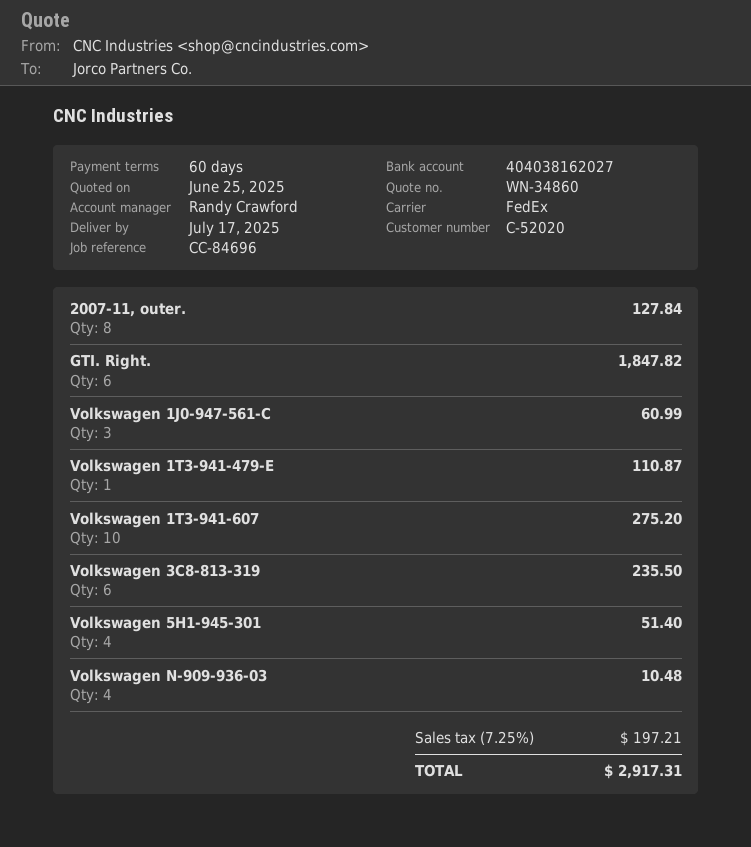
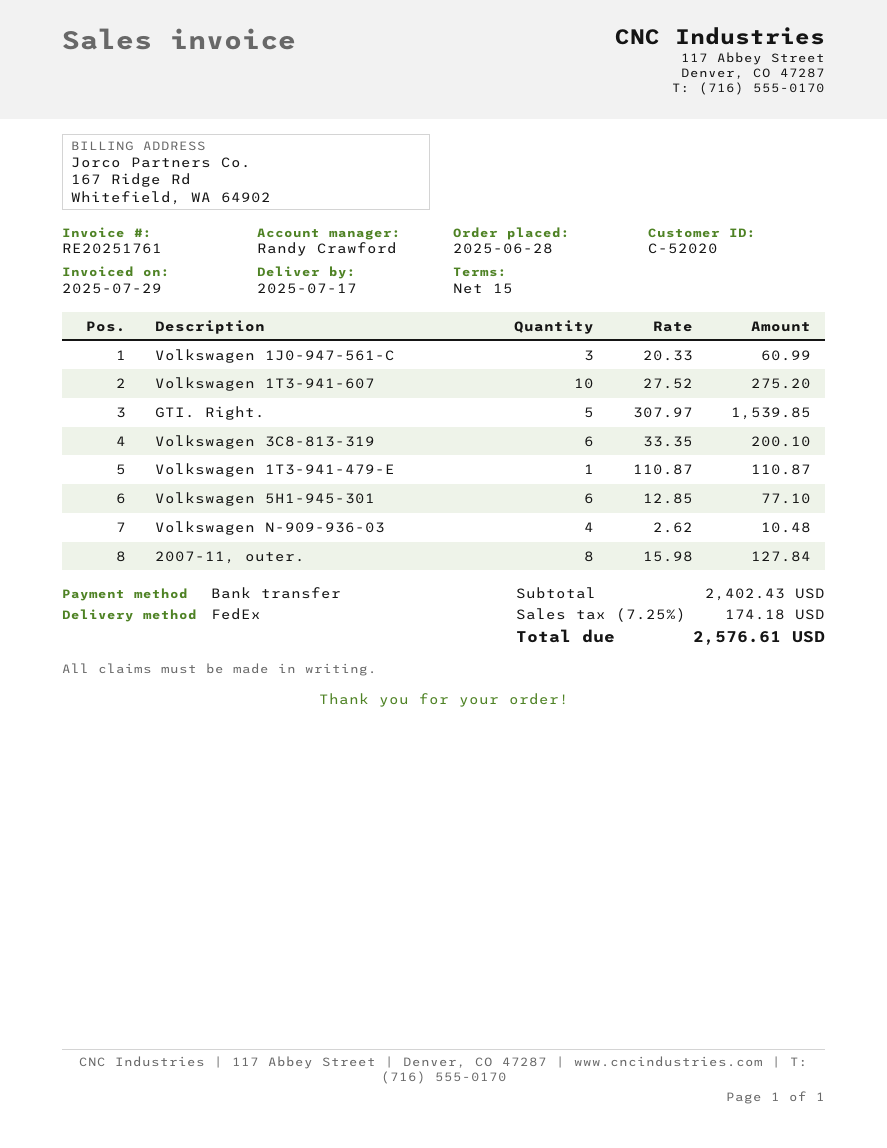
payment terms: 60 days -> 15 days
GTI. Right.: 6 for 1847.82 -> 5 for 1539.85
Volkswagen 3C8-813-319: 6 for 235.50 -> 6 for 200.10
Volkswagen 5H1-945-301: 4 for 51.40 -> 6 for 77.10
tax: 7.25% = 197.21 -> 7.25% = 174.18
total: 2917.31 -> 2576.61

